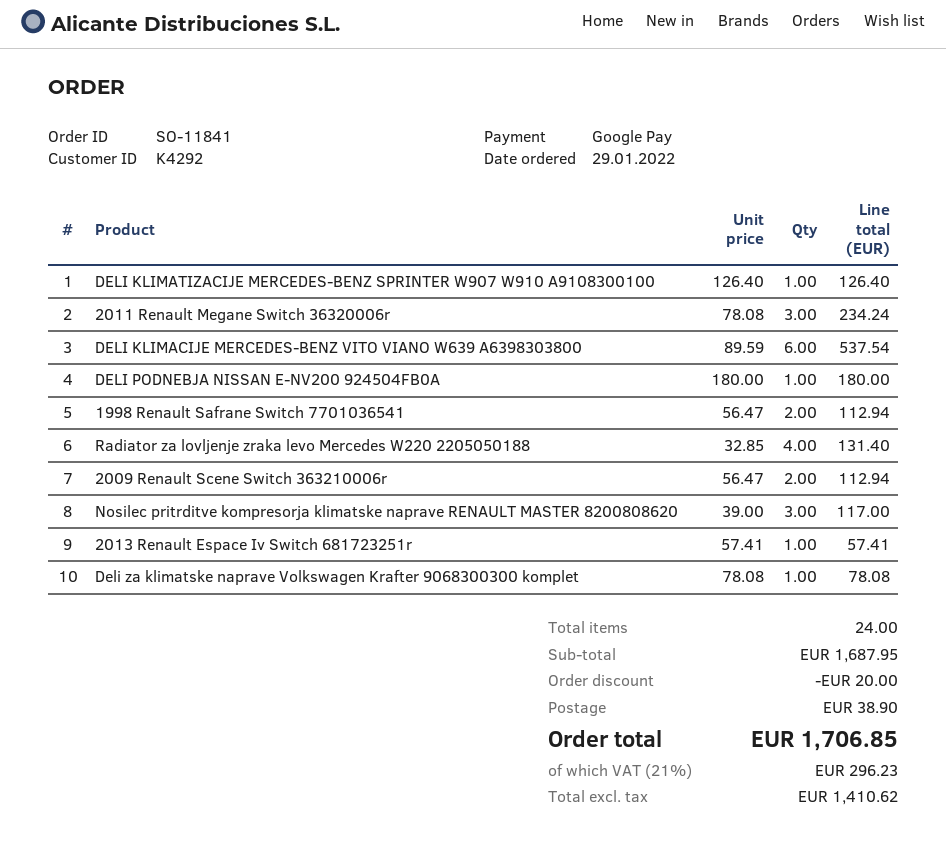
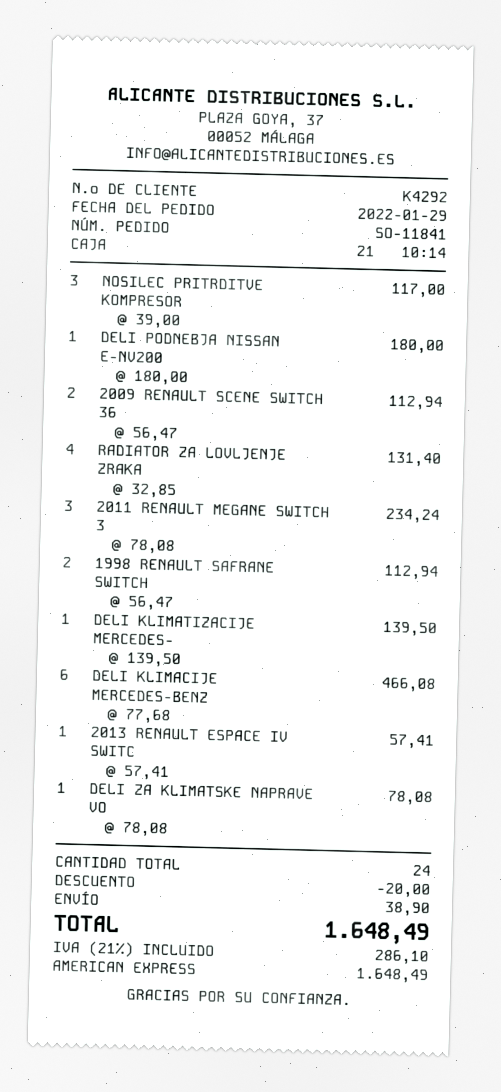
payment method: Google Pay -> American Express
DELI KLIMATIZACIJE MERCEDES-BENZ SPRINTER W907 W910 A9108300100: 1 x 126.40 = 126.40 -> 1 x 139.50 = 139.50
DELI KLIMACIJE MERCEDES-BENZ VITO VIANO W639 A6398303800: 6 x 89.59 = 537.54 -> 6 x 77.68 = 466.08
tax: 21% = 296.23 -> 21% = 286.10
total: 1706.85 -> 1648.49

